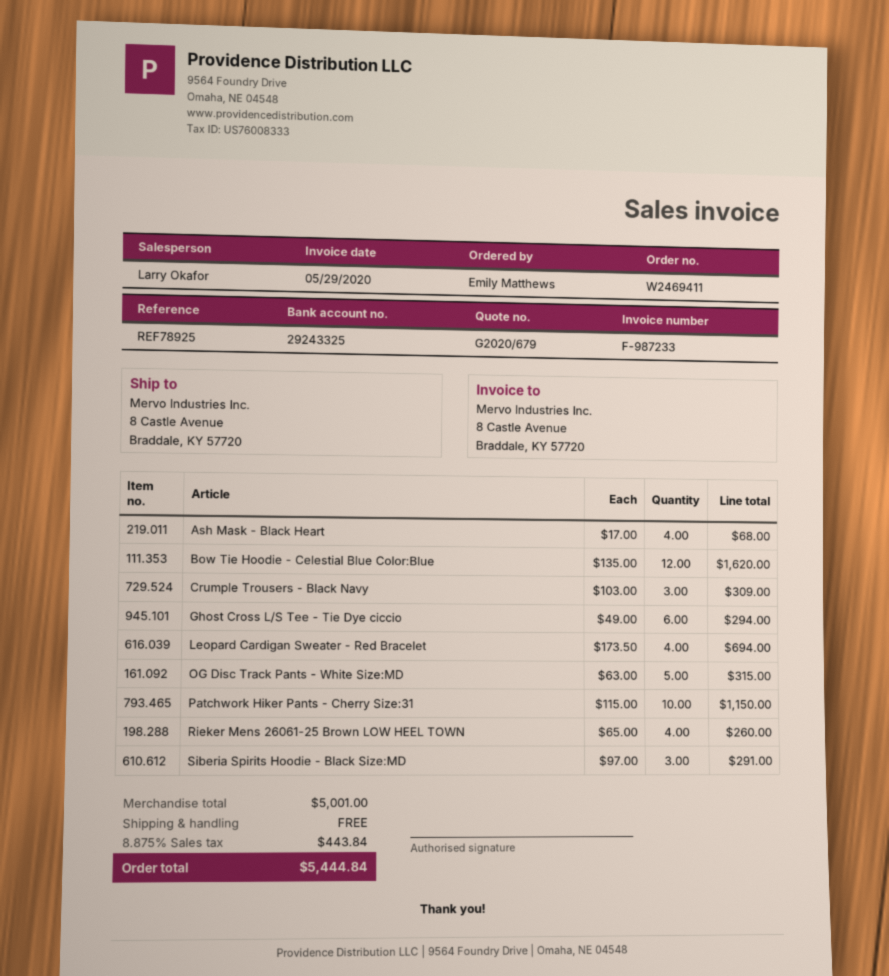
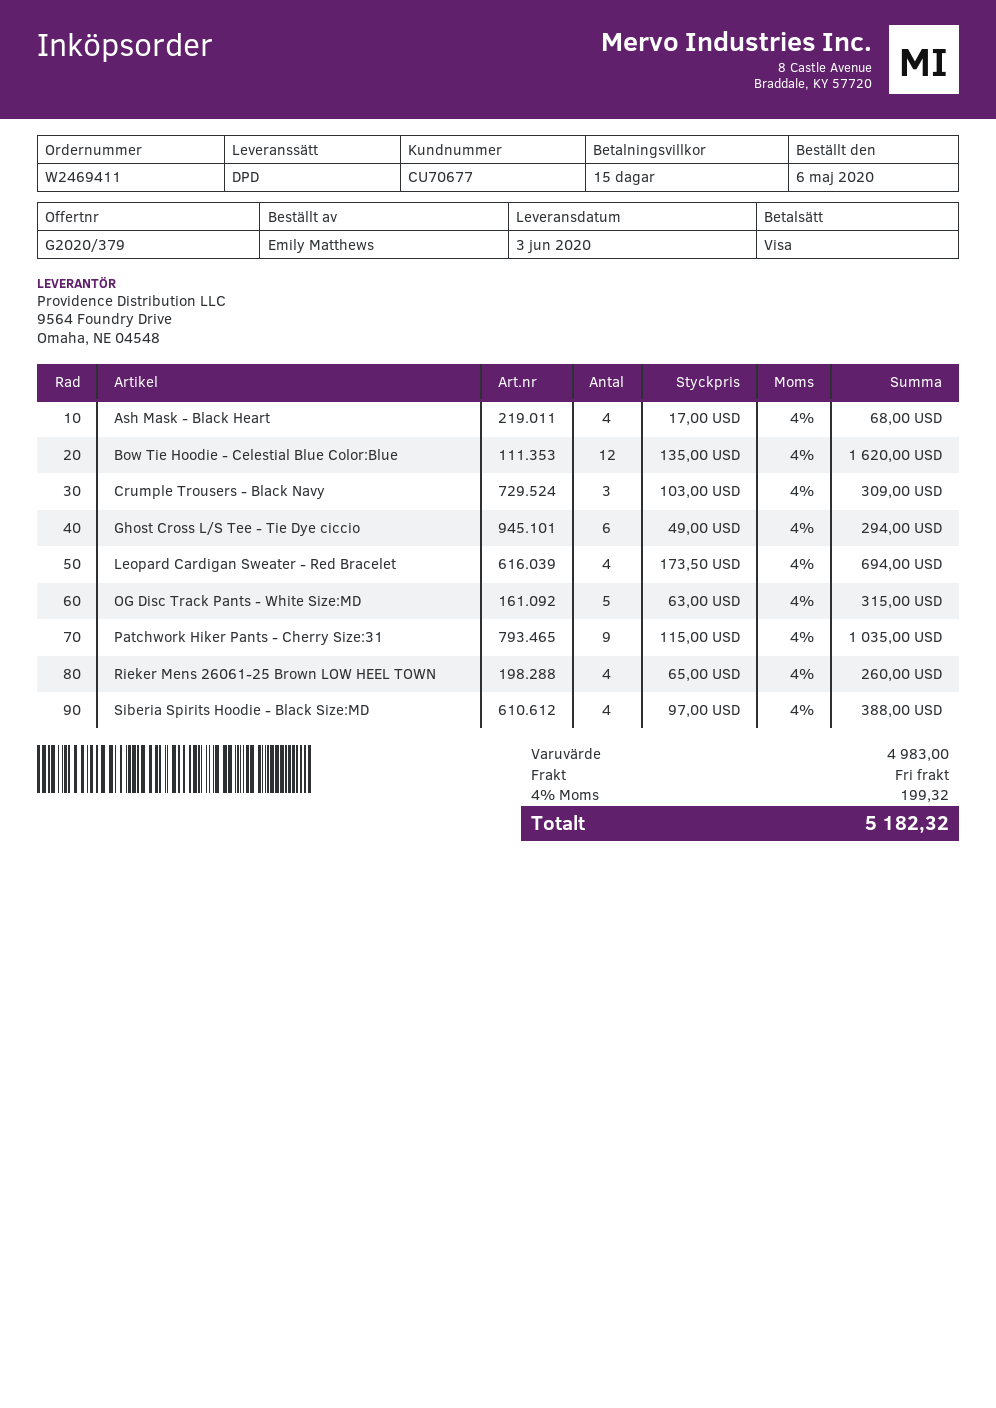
quote number: G2020/679 -> G2020/379
Patchwork Hiker Pants - Cherry Size:31: 10 x 115.00 = 1150.00 -> 9 x 115.00 = 1035.00
Siberia Spirits Hoodie - Black Size:MD: 3 x 97.00 = 291.00 -> 4 x 97.00 = 388.00
subtotal: 5001.00 -> 4983.00
tax: 8.875% = 443.84 -> 4% = 199.32
total: 5444.84 -> 5182.32

